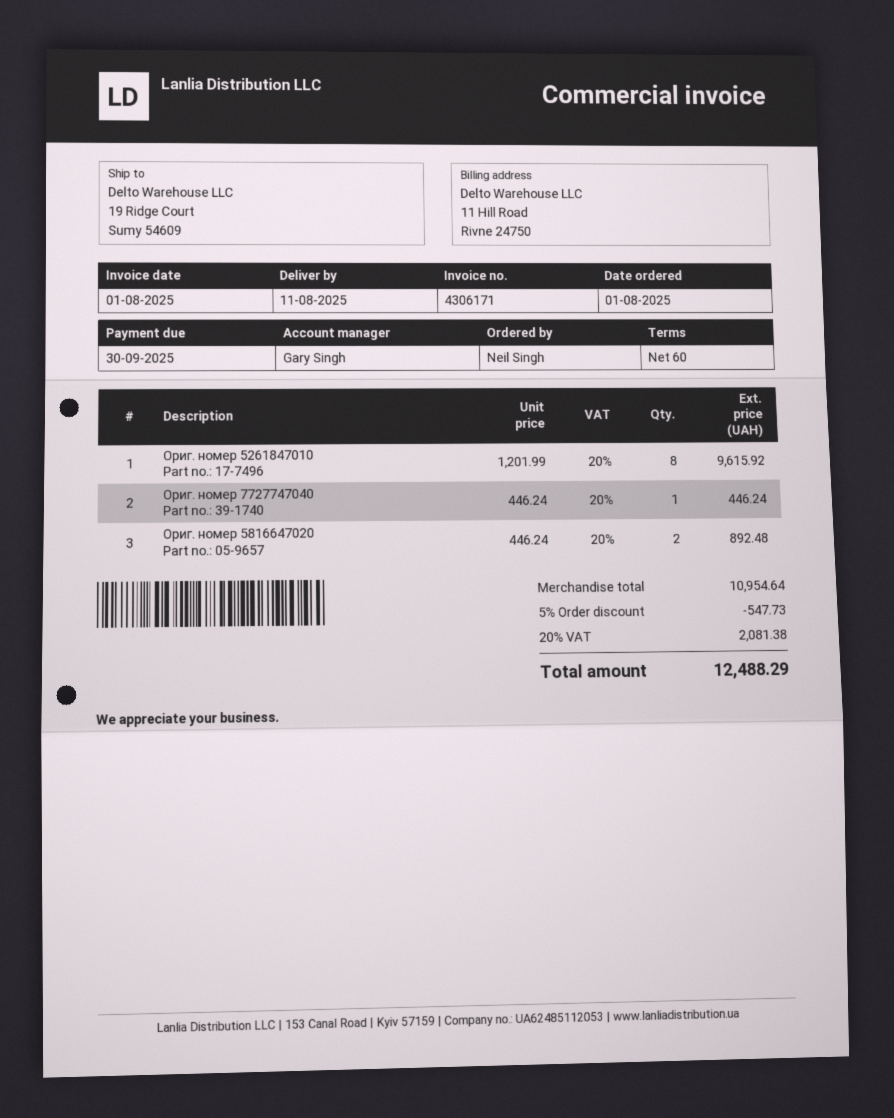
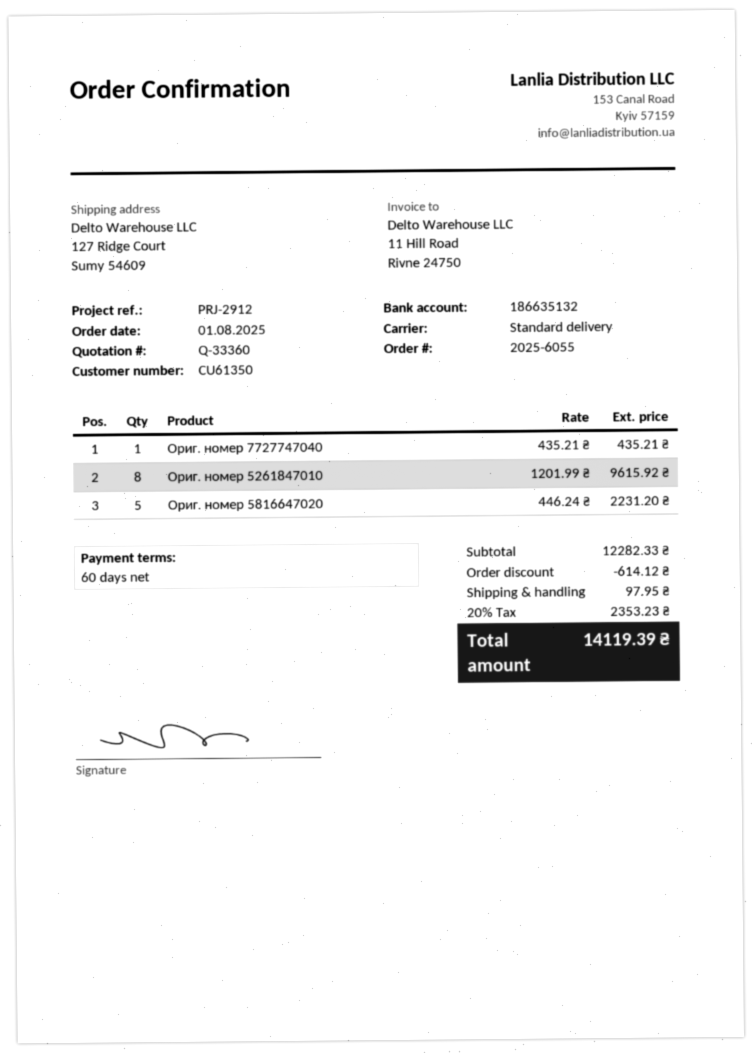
ship to: 19 Ridge Court, Sumy 54609 -> 127 Ridge Court, Sumy 54609
Ориг. номер 7727747040: 1 x 446.24 = 446.24 -> 1 x 435.21 = 435.21
Ориг. номер 5816647020: 2 x 446.24 = 892.48 -> 5 x 446.24 = 2231.20
subtotal: 10954.64 -> 12282.33
discount: 547.73 -> 614.12
shipping: none -> 97.95
tax: 20% = 2081.38 -> 20% = 2353.23
total: 12488.29 -> 14119.39

